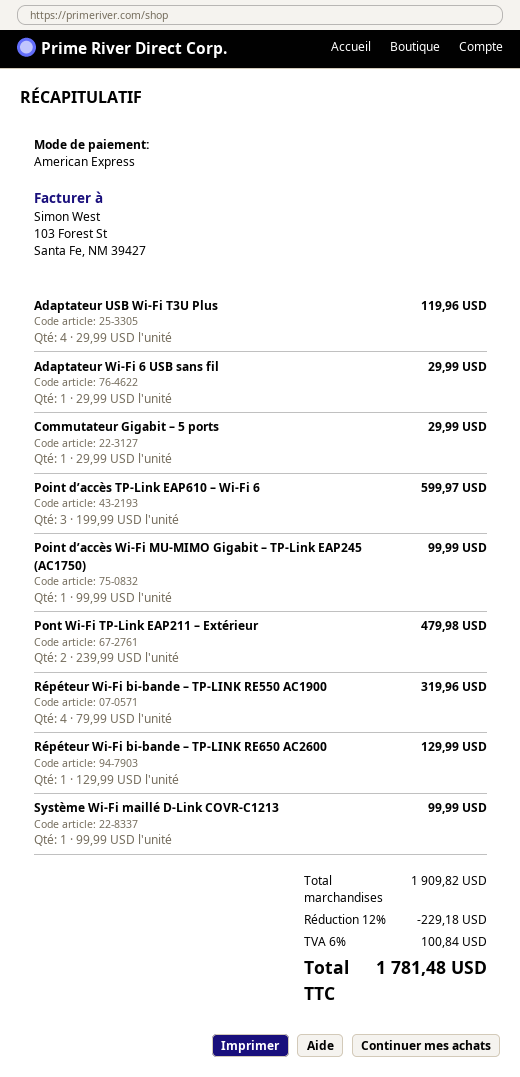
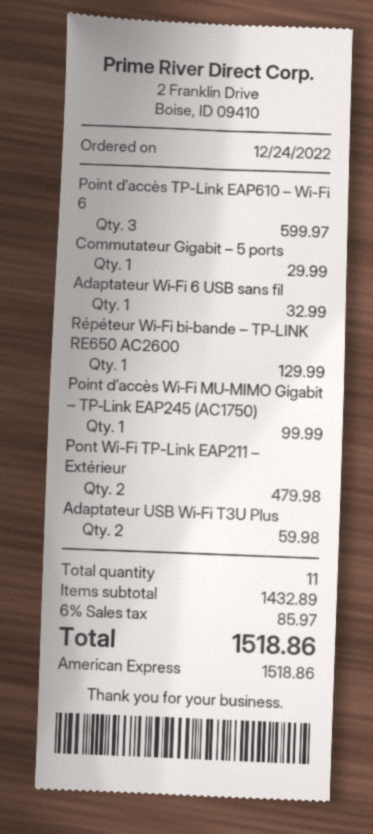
Adaptateur USB Wi‑Fi T3U Plus: 4 for 119.96 -> 2 for 59.98
Adaptateur Wi‑Fi 6 USB sans fil: 1 for 29.99 -> 1 for 32.99
Répéteur Wi‑Fi bi‑bande – TP‑LINK RE550 AC1900: 4 for 319.96 -> none
Système Wi‑Fi maillé D‑Link COVR‑C1213: 1 for 99.99 -> none
subtotal: 1909.82 -> 1432.89
discount: 12% = 229.18 -> none
tax: 6% = 100.84 -> 6% = 85.97
total: 1781.48 -> 1518.86

